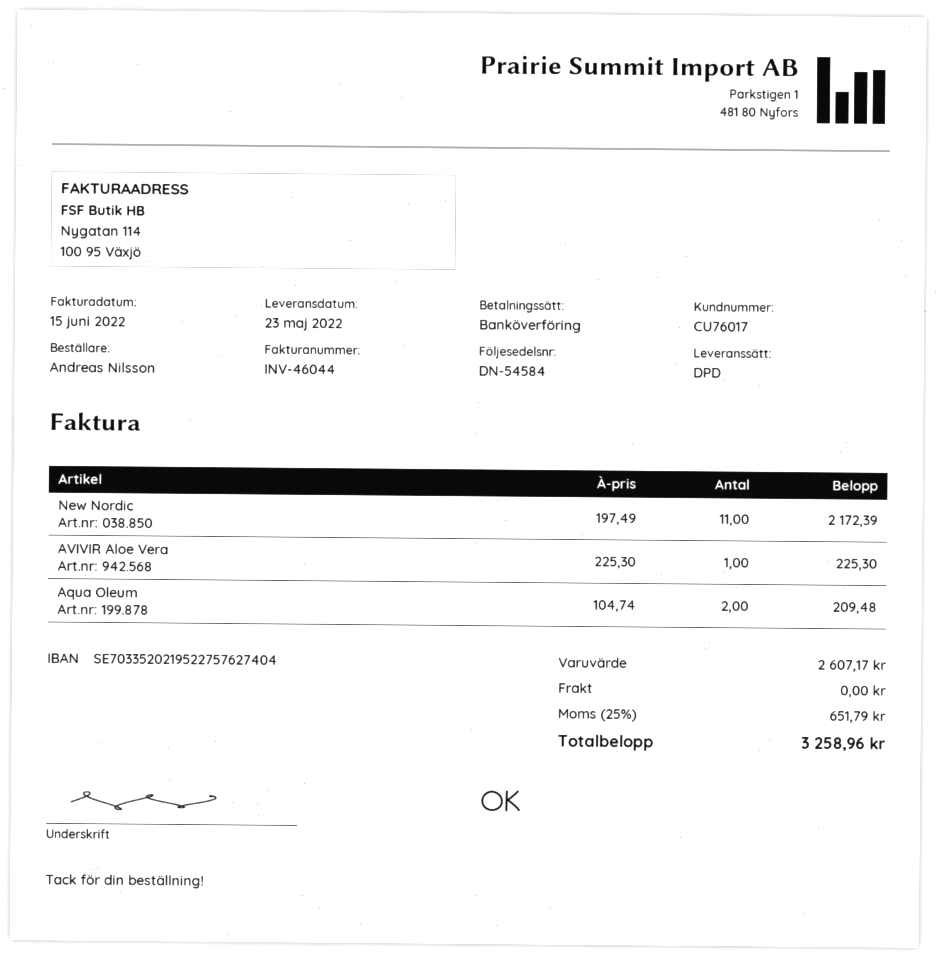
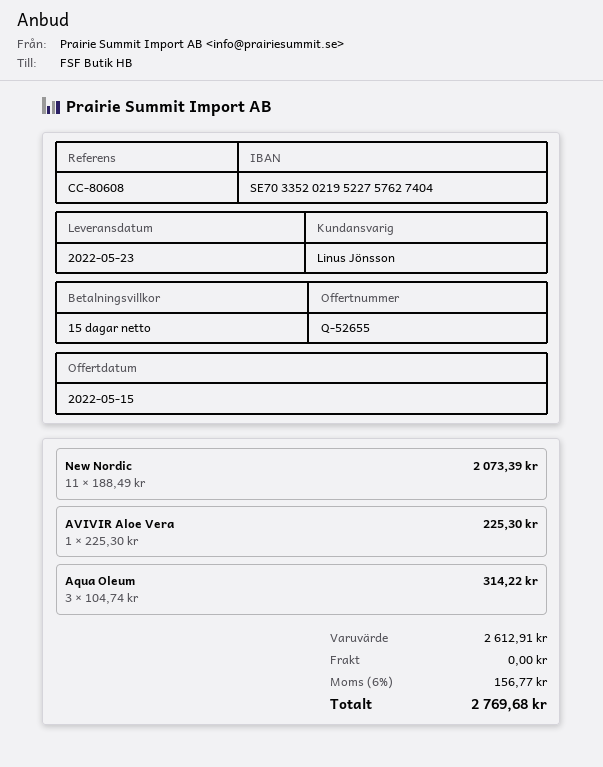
New Nordic: 11 x 197.49 = 2172.39 -> 11 x 188.49 = 2073.39
Aqua Oleum: 2 x 104.74 = 209.48 -> 3 x 104.74 = 314.22
subtotal: 2607.17 -> 2612.91
tax: 25% = 651.79 -> 6% = 156.77
total: 3258.96 -> 2769.68

